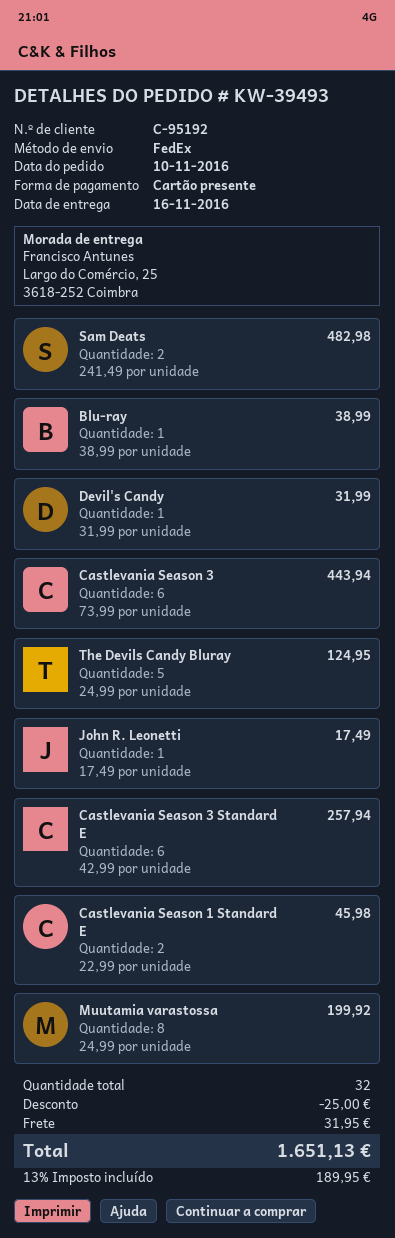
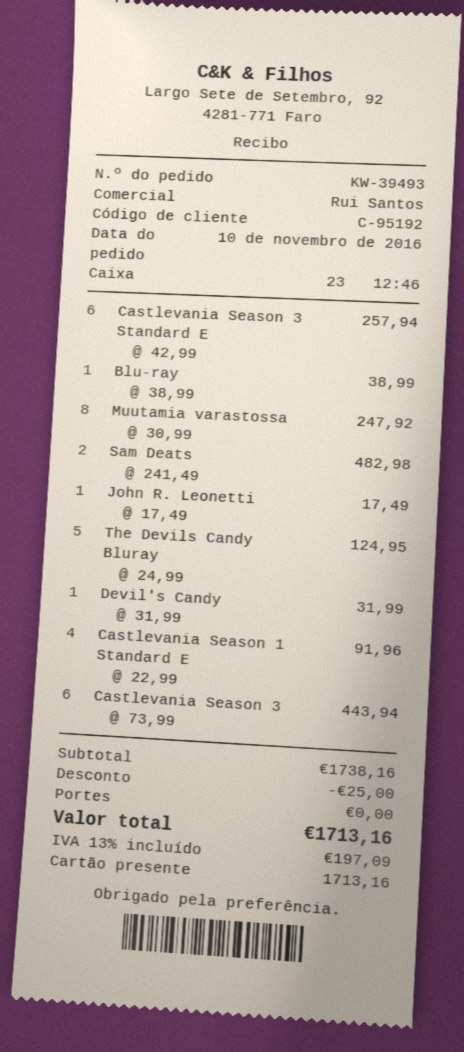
Castlevania Season 1 Standard E: 2 x 22.99 = 45.98 -> 4 x 22.99 = 91.96
Muutamia varastossa: 8 x 24.99 = 199.92 -> 8 x 30.99 = 247.92
shipping: 31.95 -> 0.00
tax: 13% = 189.95 -> 13% = 197.09
total: 1651.13 -> 1713.16

